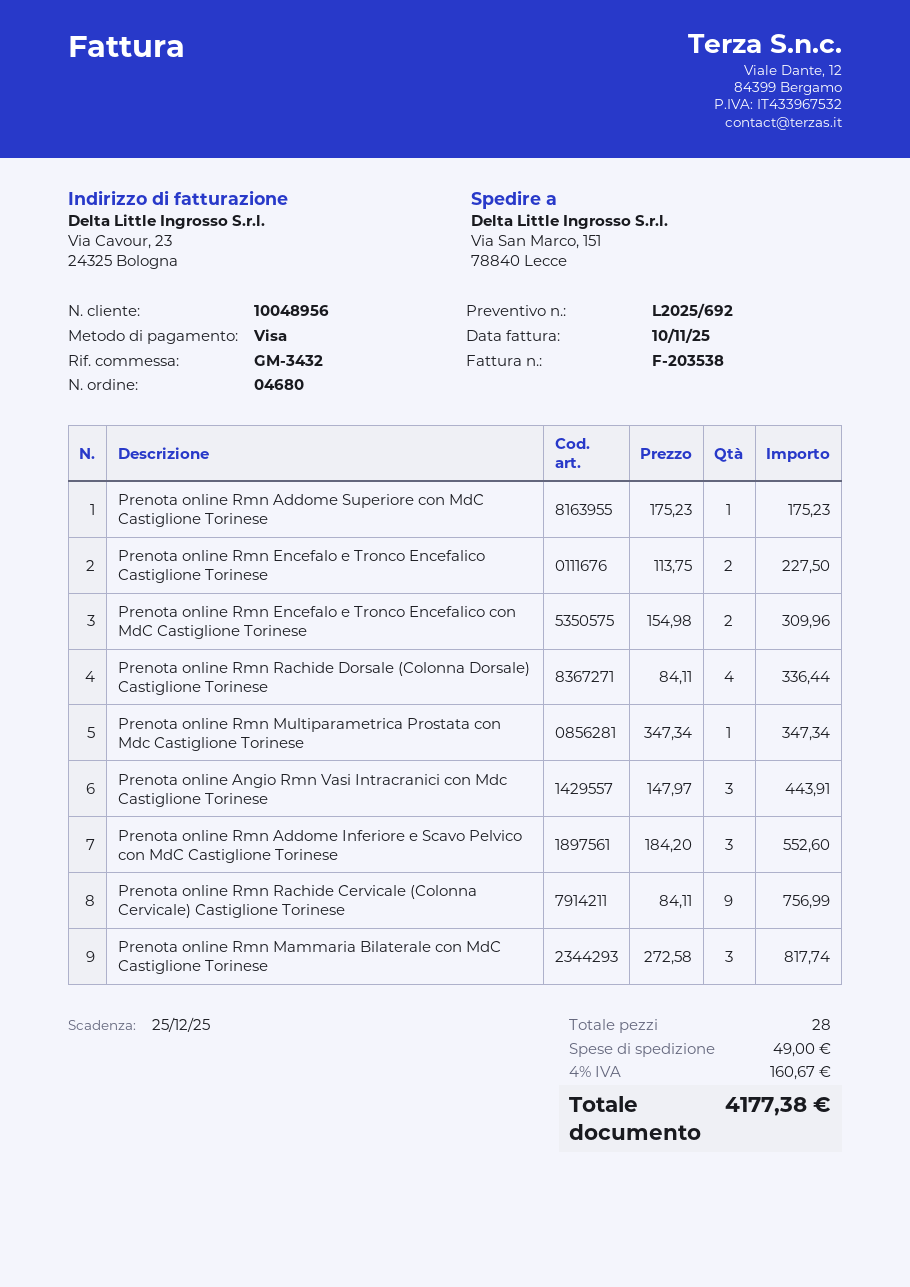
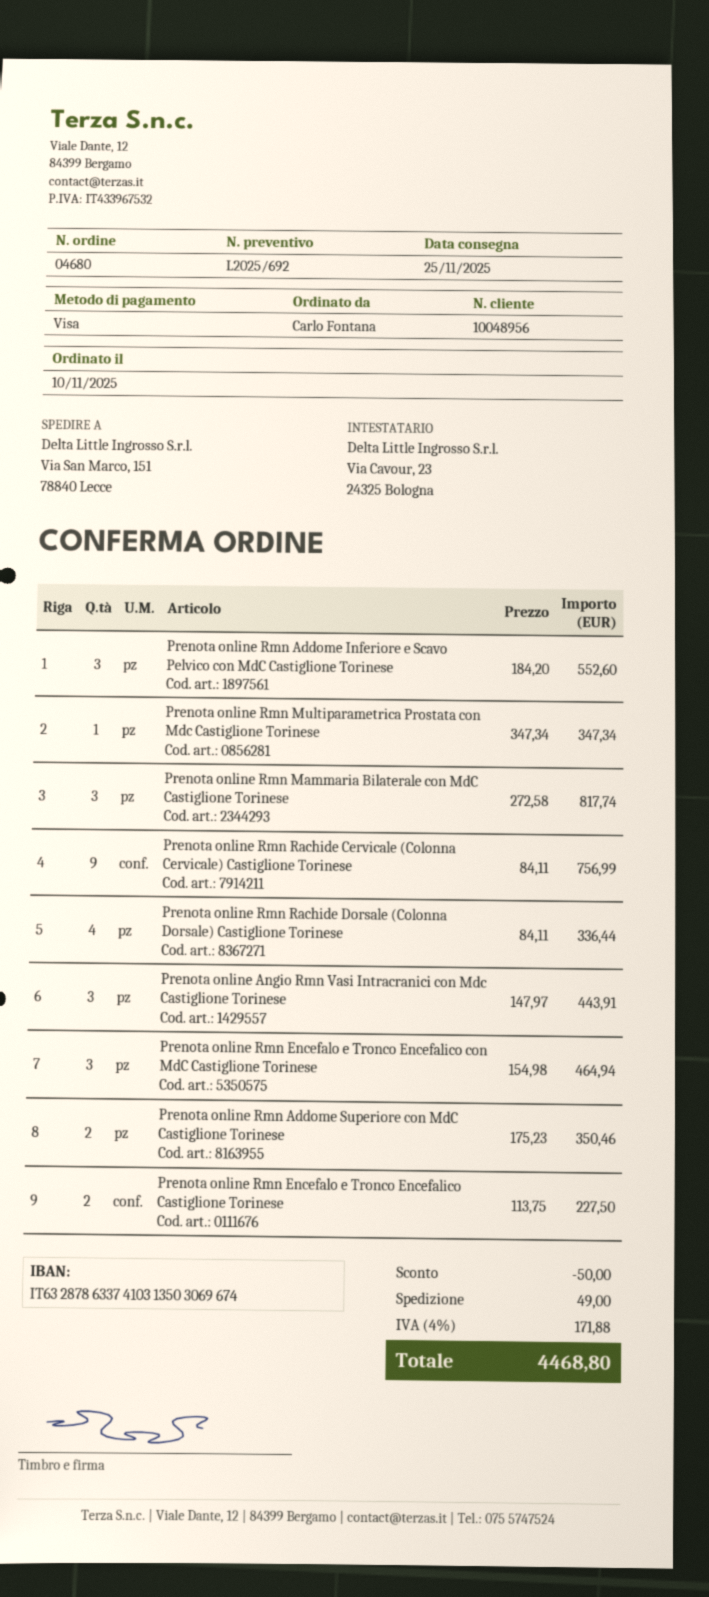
Prenota online Rmn Addome Superiore con MdC Castiglione Torinese: 1 x 175.23 = 175.23 -> 2 x 175.23 = 350.46
Prenota online Rmn Encefalo e Tronco Encefalico con MdC Castiglione Torinese: 2 x 154.98 = 309.96 -> 3 x 154.98 = 464.94
discount: none -> 50.00
tax: 4% = 160.67 -> 4% = 171.88
total: 4177.38 -> 4468.80

